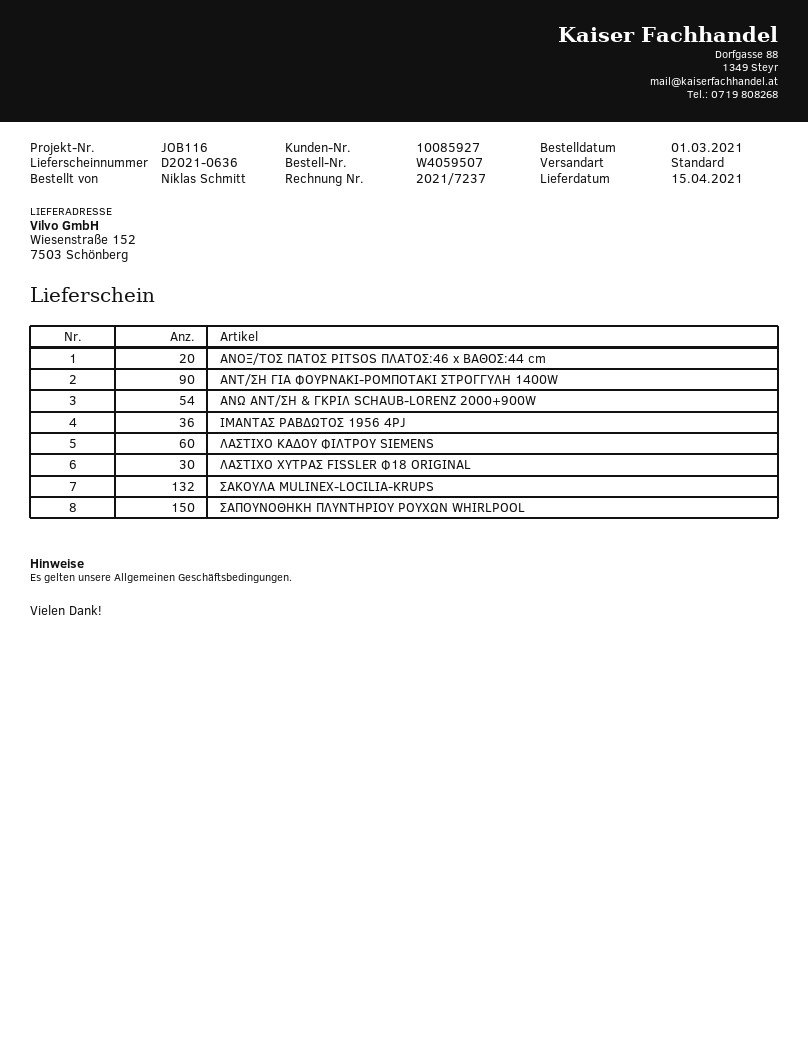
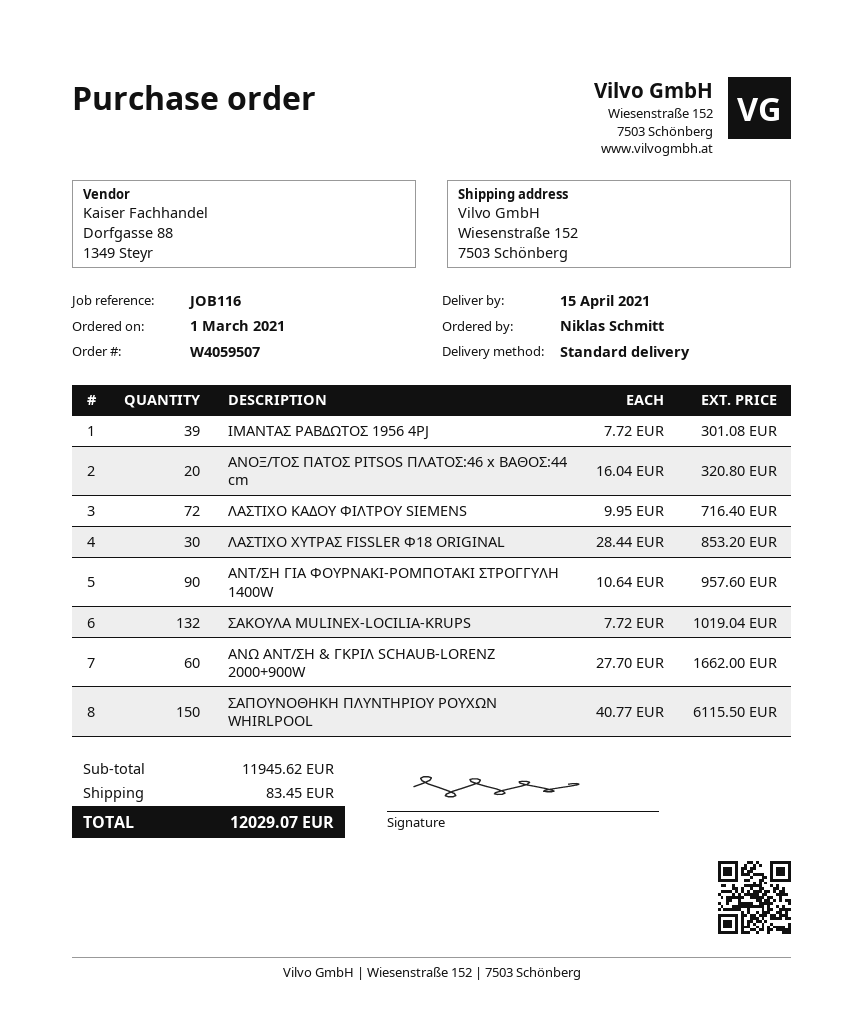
ΑΝΩ ΑΝΤ/ΣΗ & ΓΚΡΙΛ SCHAUB-LORENZ 2000+900W: 54 -> 60
ΙΜΑΝΤΑΣ ΡΑΒΔΩΤΟΣ 1956 4PJ: 36 -> 39
ΛΑΣΤΙΧΟ ΚΑΔΟΥ ΦΙΛΤΡΟΥ SIEMENS: 60 -> 72

